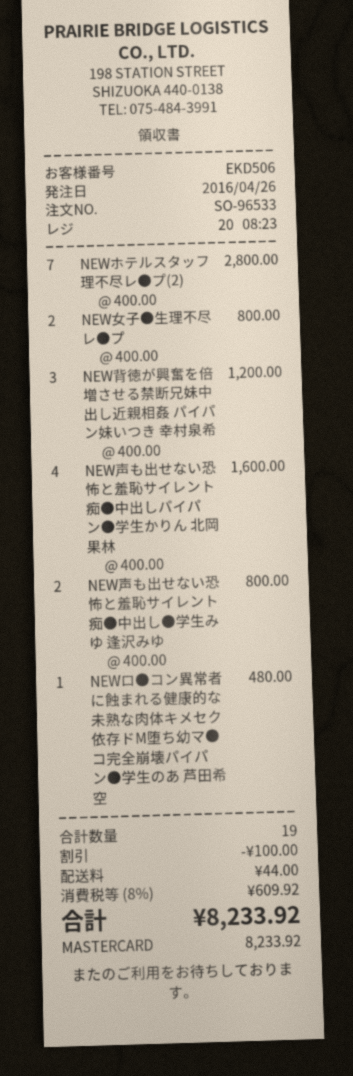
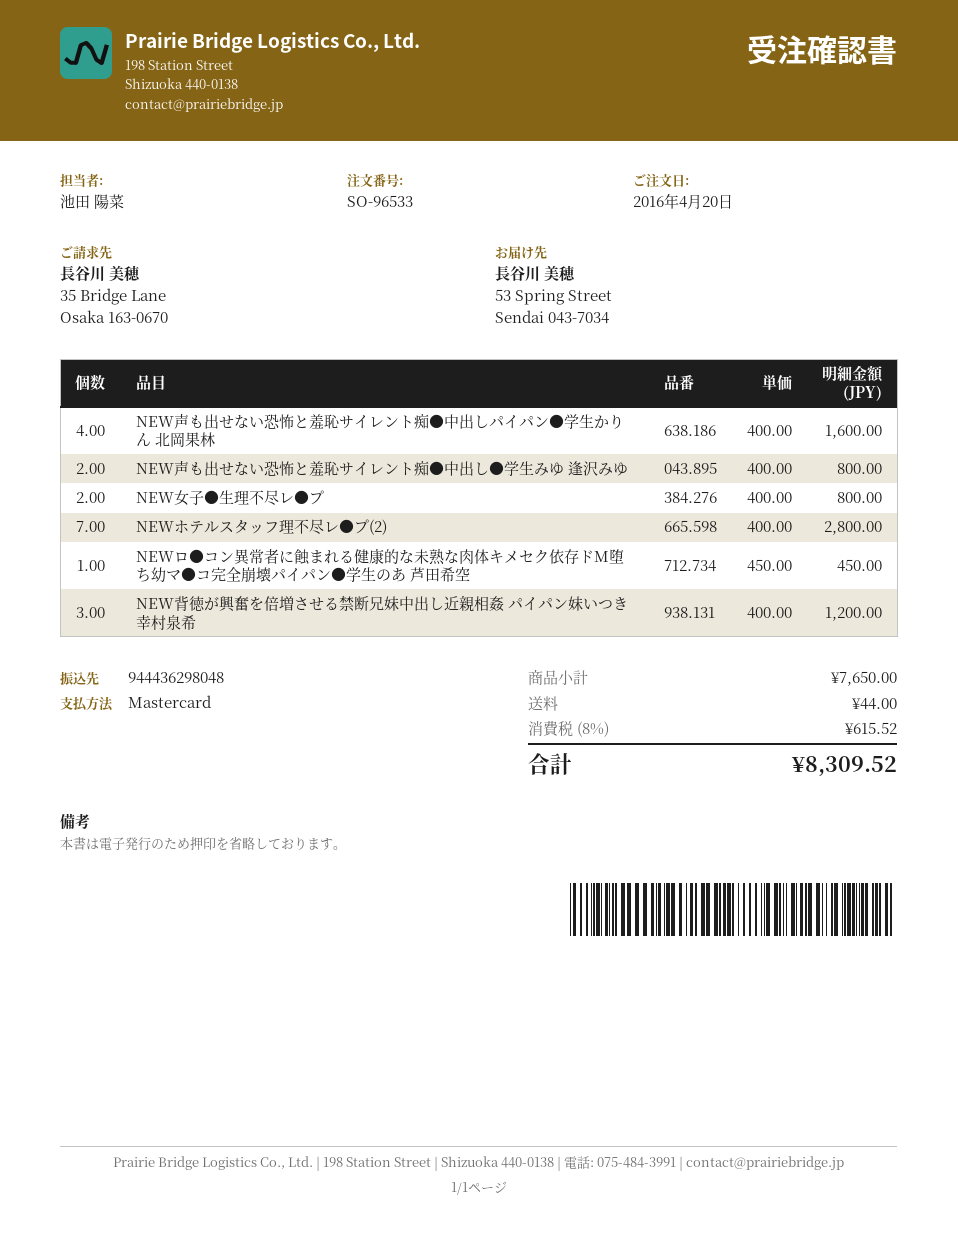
order date: 2016-04-26 -> 2016-04-20
NEWロ●コン異常者に蝕まれる健康的な未熟な肉体キメセク依存ドM堕ち幼マ●コ完全崩壊パイパン●学生のあ 芦田希空: 1 x 480.00 = 480.00 -> 1 x 450.00 = 450.00
discount: 100.00 -> none
tax: 8% = 609.92 -> 8% = 615.52
total: 8233.92 -> 8309.52

